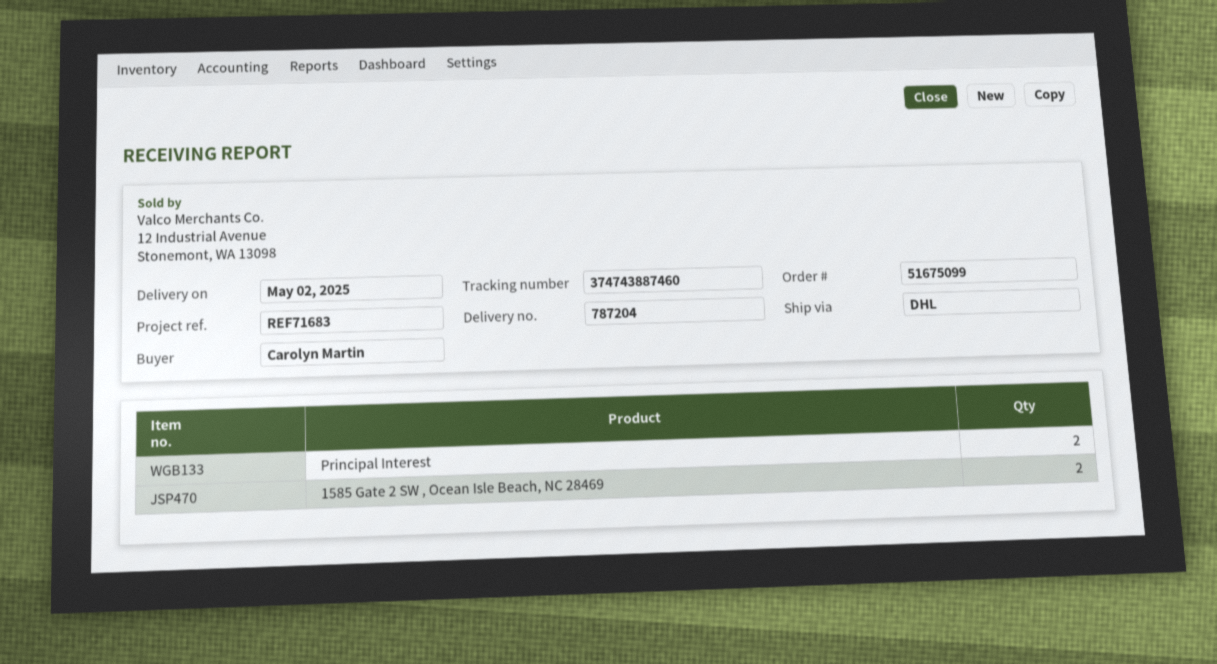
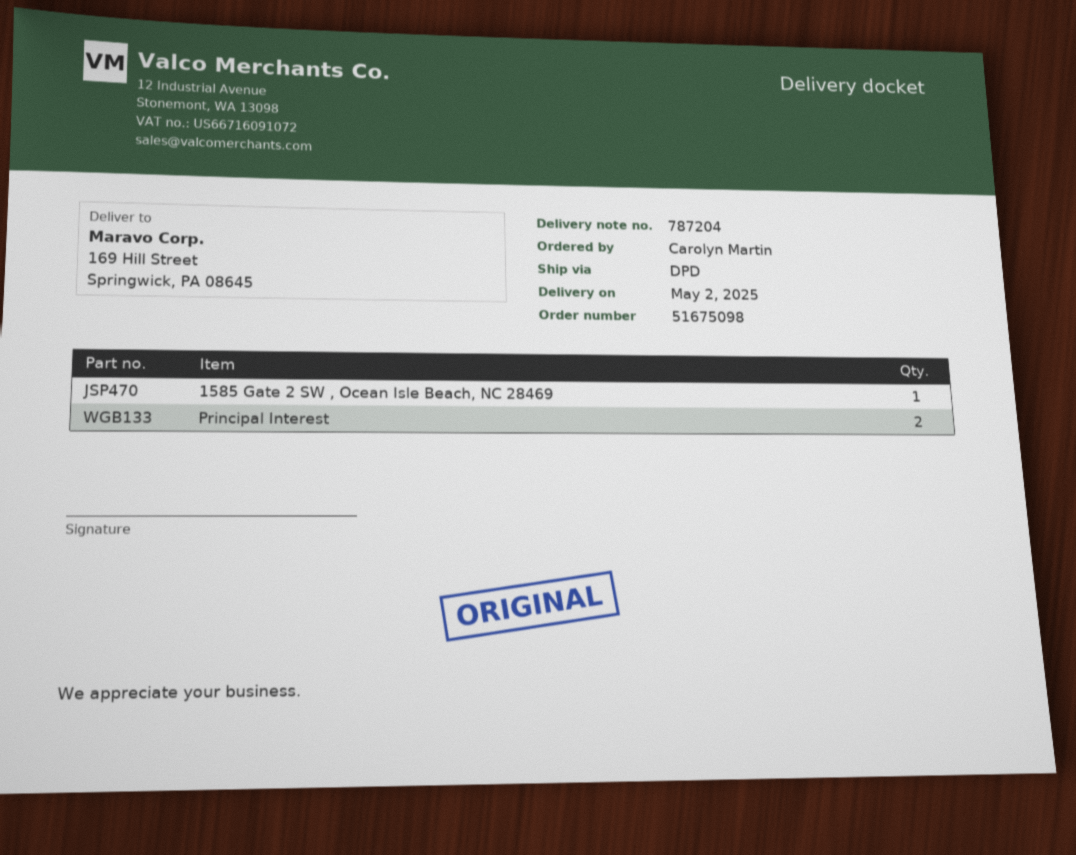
order number: 51675099 -> 51675098
shipping method: DHL -> DPD
1585 Gate 2 SW , Ocean Isle Beach, NC 28469: 2 -> 1

